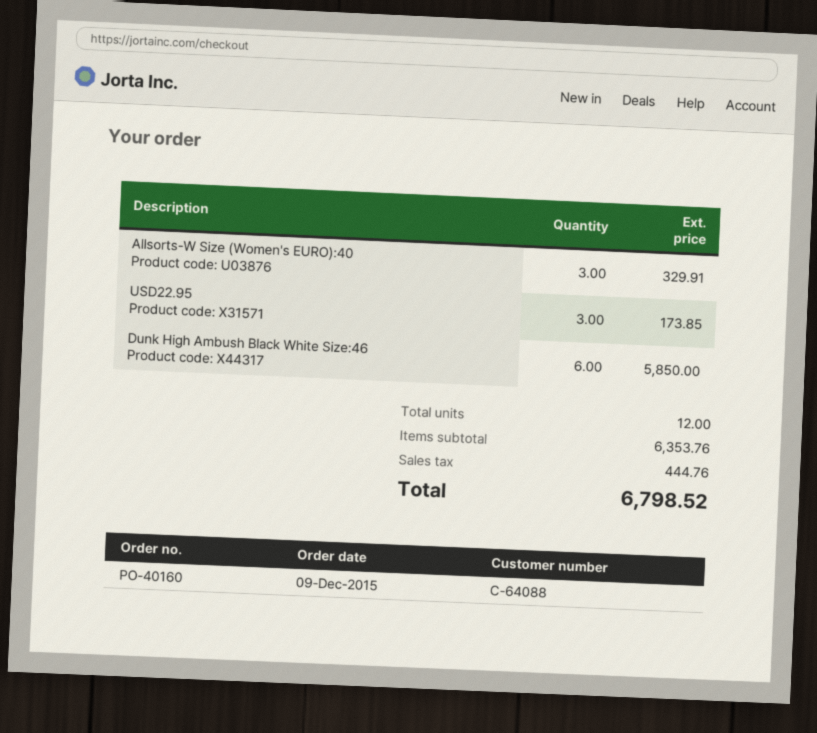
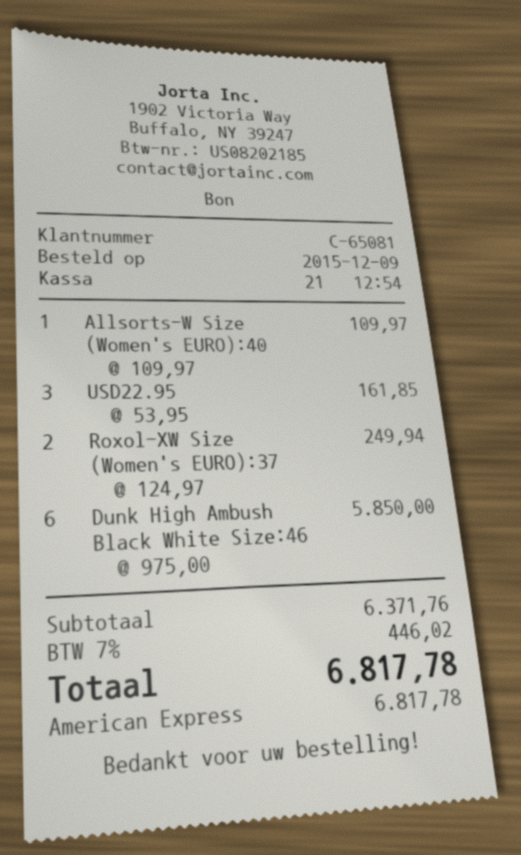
customer number: C-64088 -> C-65081
Allsorts-W Size (Women's EURO):40: 3 for 329.91 -> 1 for 109.97
USD22.95: 3 for 173.85 -> 3 for 161.85
Roxol-XW Size (Women's EURO):37: none -> 2 for 249.94
subtotal: 6353.76 -> 6371.76
tax: 444.76 -> 446.02
total: 6798.52 -> 6817.78

